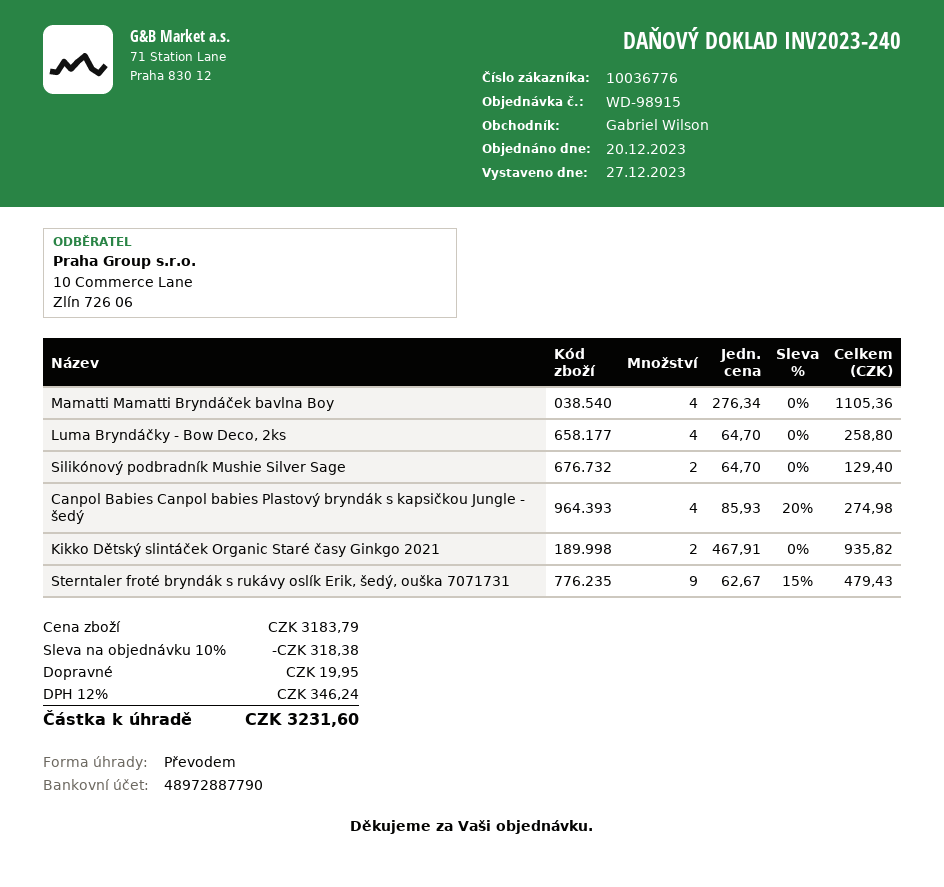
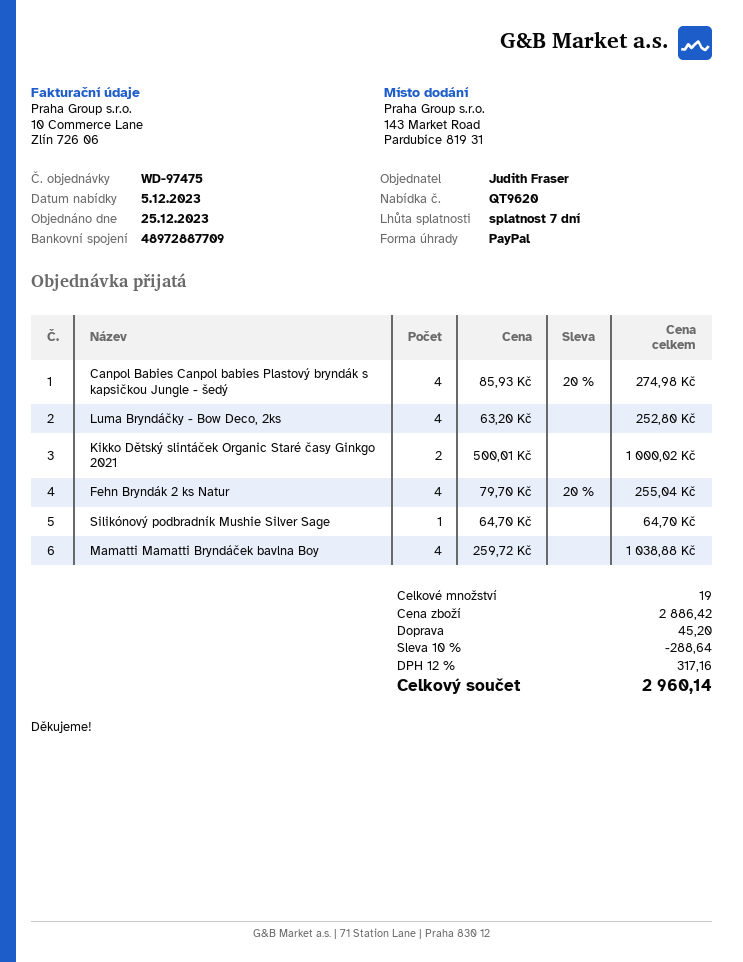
order number: WD-98915 -> WD-97475
order date: 2023-12-20 -> 2023-12-25
payment method: bank transfer -> PayPal
bank account: 48972887790 -> 48972887709
Mamatti Mamatti Bryndáček bavlna Boy: 4 x 276.34 = 1105.36 -> 4 x 259.72 = 1038.88
Luma Bryndáčky - Bow Deco, 2ks: 4 x 64.70 = 258.80 -> 4 x 63.20 = 252.80
Silikónový podbradník Mushie Silver Sage: 2 x 64.70 = 129.40 -> 1 x 64.70 = 64.70
Kikko Dětský slintáček Organic Staré časy Ginkgo 2021: 2 x 467.91 = 935.82 -> 2 x 500.01 = 1000.02
Sterntaler froté bryndák s rukávy oslík Erik, šedý, ouška 7071731: 9 x 62.67 - 15% = 479.43 -> none
Fehn Bryndák 2 ks Natur: none -> 4 x 79.70 - 20% = 255.04
subtotal: 3183.79 -> 2886.42
discount: 10% = 318.38 -> 10% = 288.64
shipping: 19.95 -> 45.20
tax: 12% = 346.24 -> 12% = 317.16
total: 3231.60 -> 2960.14

